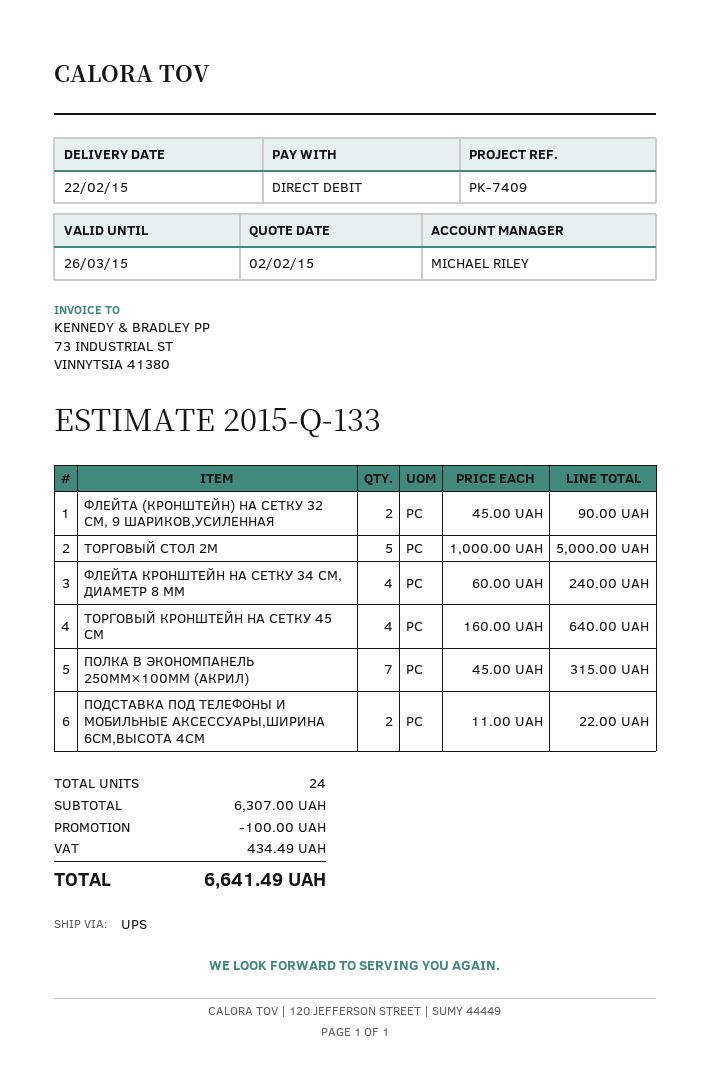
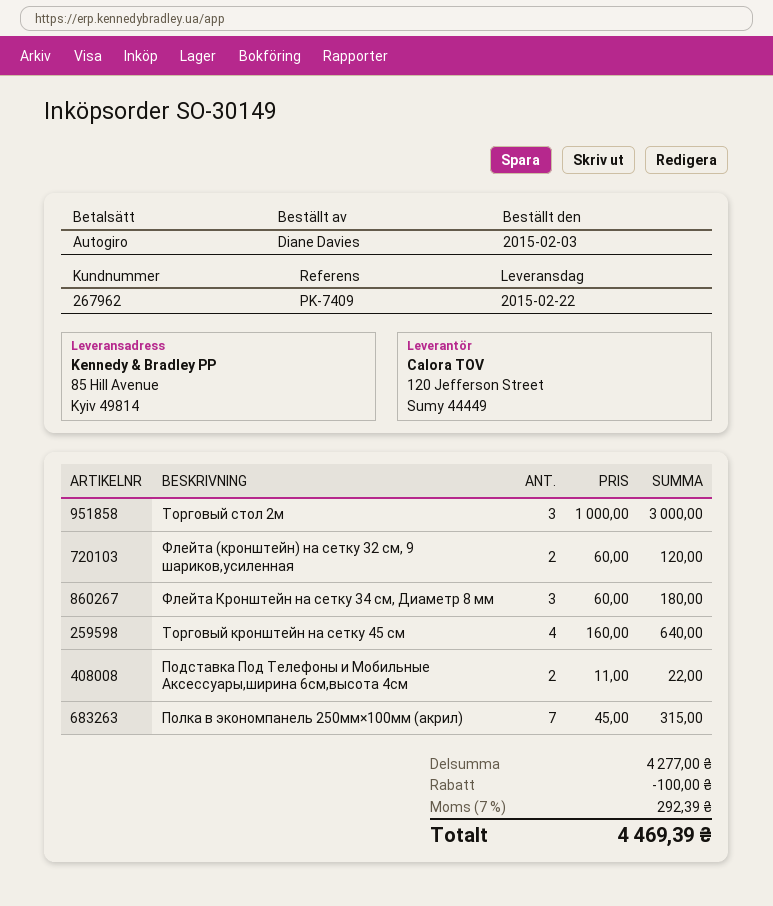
ФЛЕЙТА (КРОНШТЕЙН) НА СЕТКУ 32 СМ, 9 ШАРИКОВ,УСИЛЕННАЯ: 2 x 45.00 = 90.00 -> 2 x 60.00 = 120.00
ТОРГОВЫЙ СТОЛ 2М: 5 x 1000.00 = 5000.00 -> 3 x 1000.00 = 3000.00
ФЛЕЙТА КРОНШТЕЙН НА СЕТКУ 34 СМ, ДИАМЕТР 8 ММ: 4 x 60.00 = 240.00 -> 3 x 60.00 = 180.00
subtotal: 6307.00 -> 4277.00
tax: 434.49 -> 292.39
total: 6641.49 -> 4469.39

